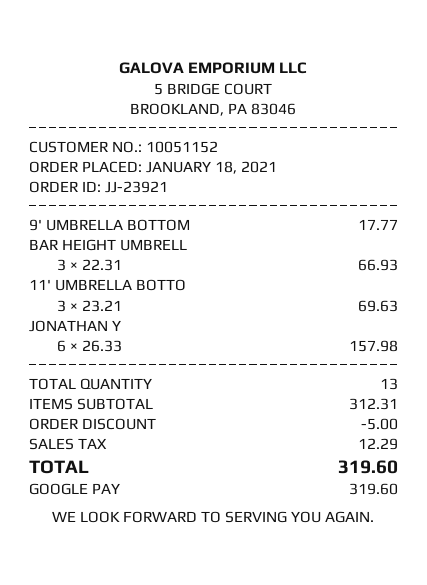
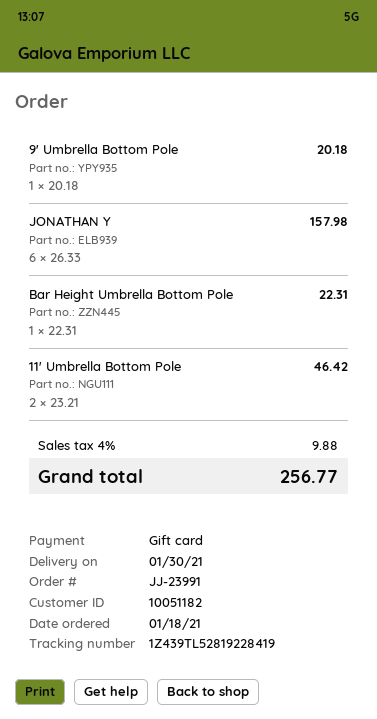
order number: JJ-23921 -> JJ-23991
customer number: 10051152 -> 10051182
payment method: Google Pay -> gift card
9' UMBRELLA BOTTOM: 1 x 17.77 = 17.77 -> 1 x 20.18 = 20.18
BAR HEIGHT UMBRELL: 3 x 22.31 = 66.93 -> 1 x 22.31 = 22.31
11' UMBRELLA BOTTO: 3 x 23.21 = 69.63 -> 2 x 23.21 = 46.42
discount: 5.00 -> none
tax: 12.29 -> 9.88
total: 319.60 -> 256.77

